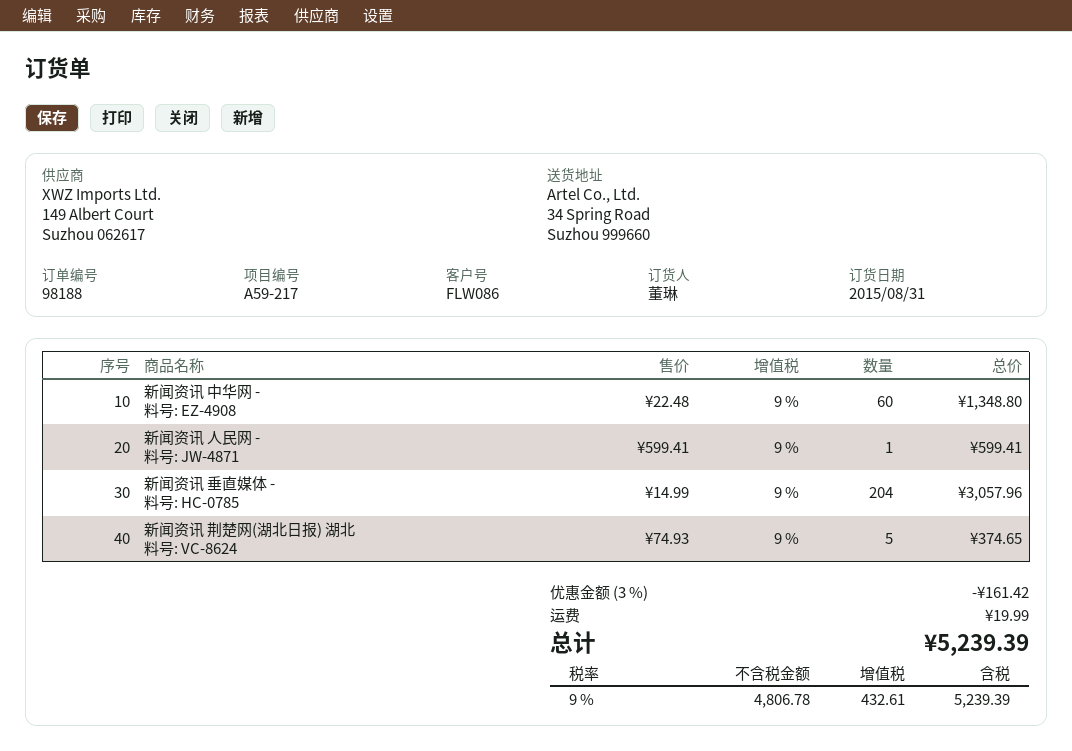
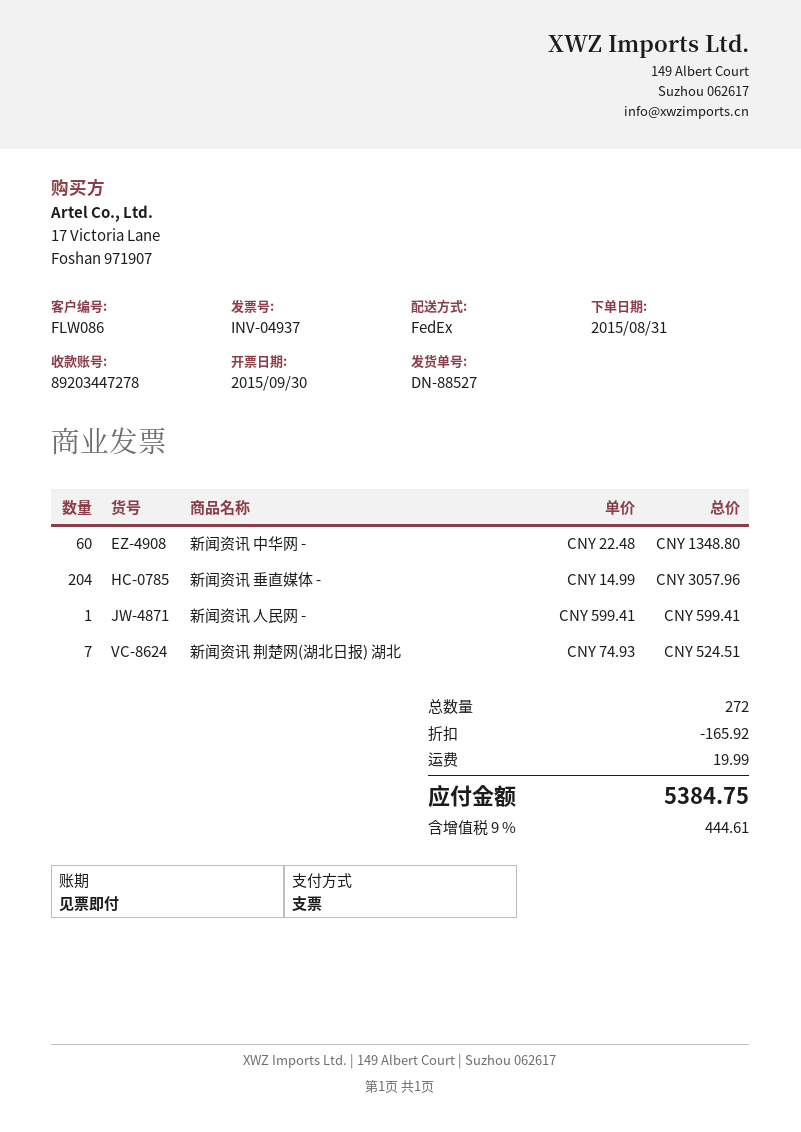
新闻资讯 荆楚网(湖北日报) 湖北: 5 x 74.93 = 374.65 -> 7 x 74.93 = 524.51
discount: 161.42 -> 165.92
tax: 9% = 432.61 -> 9% = 444.61
total: 5239.39 -> 5384.75

